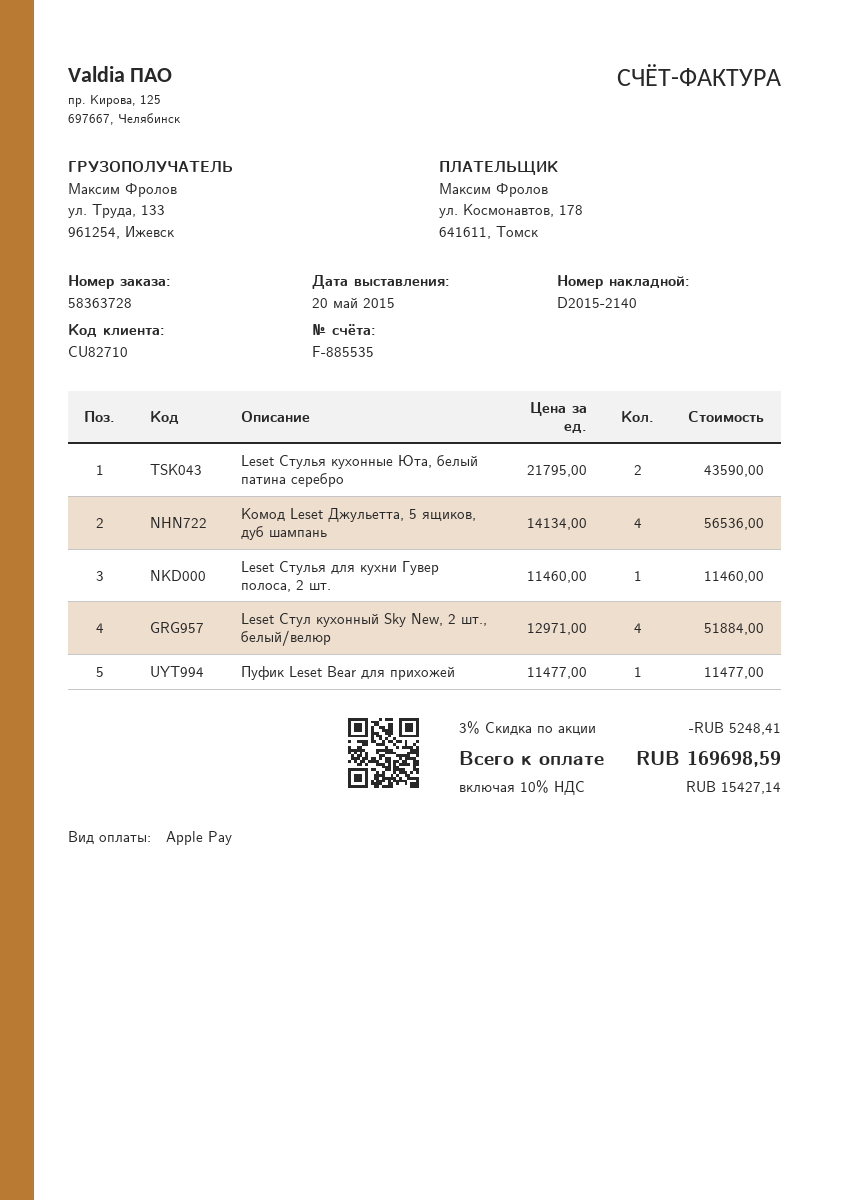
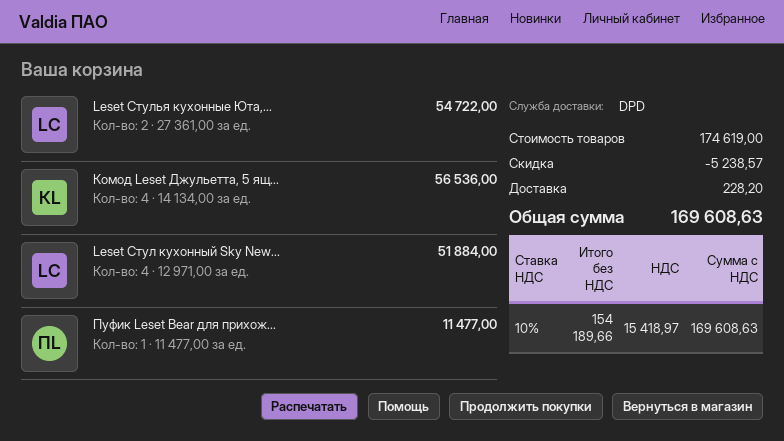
Leset Стулья кухонные Юта, белый патина серебро: 2 x 21795.00 = 43590.00 -> 2 x 27361.00 = 54722.00
Leset Стулья для кухни Гувер полоса, 2 шт.: 1 x 11460.00 = 11460.00 -> none
discount: 5248.41 -> 5238.57
shipping: none -> 228.20
tax: 10% = 15427.14 -> 10% = 15418.97
total: 169698.59 -> 169608.63

